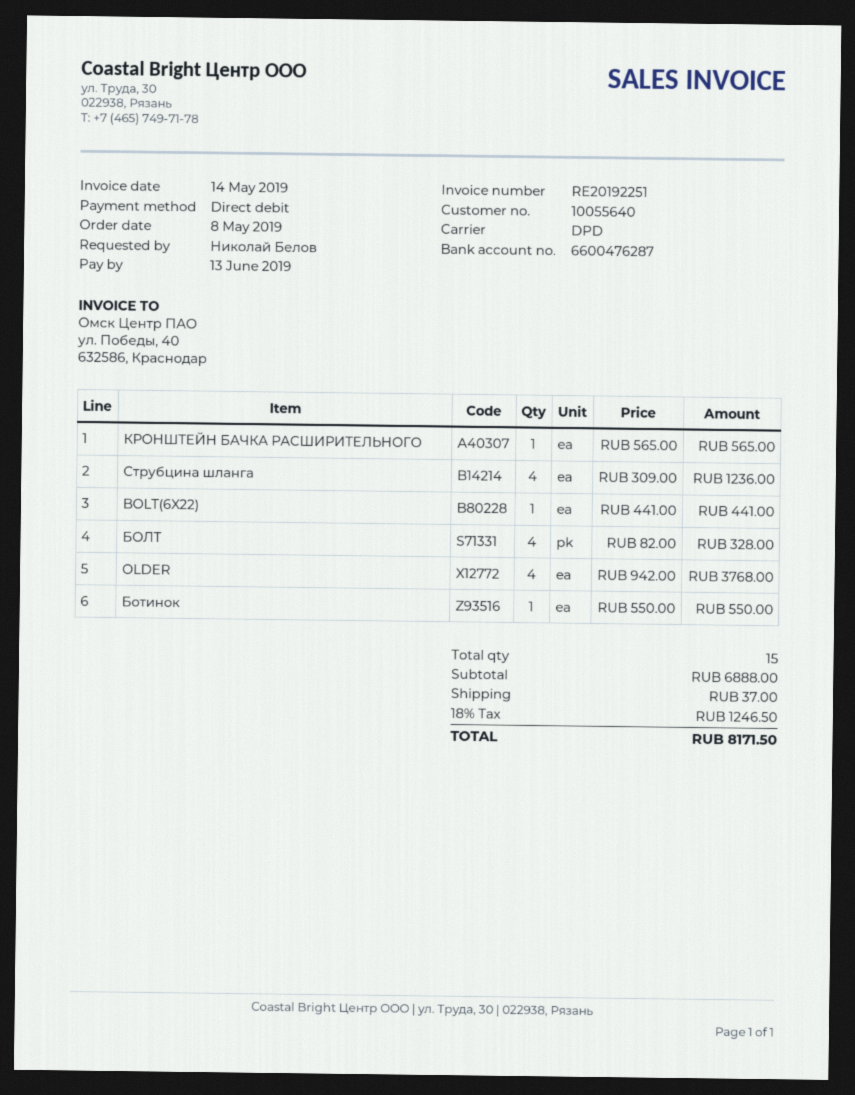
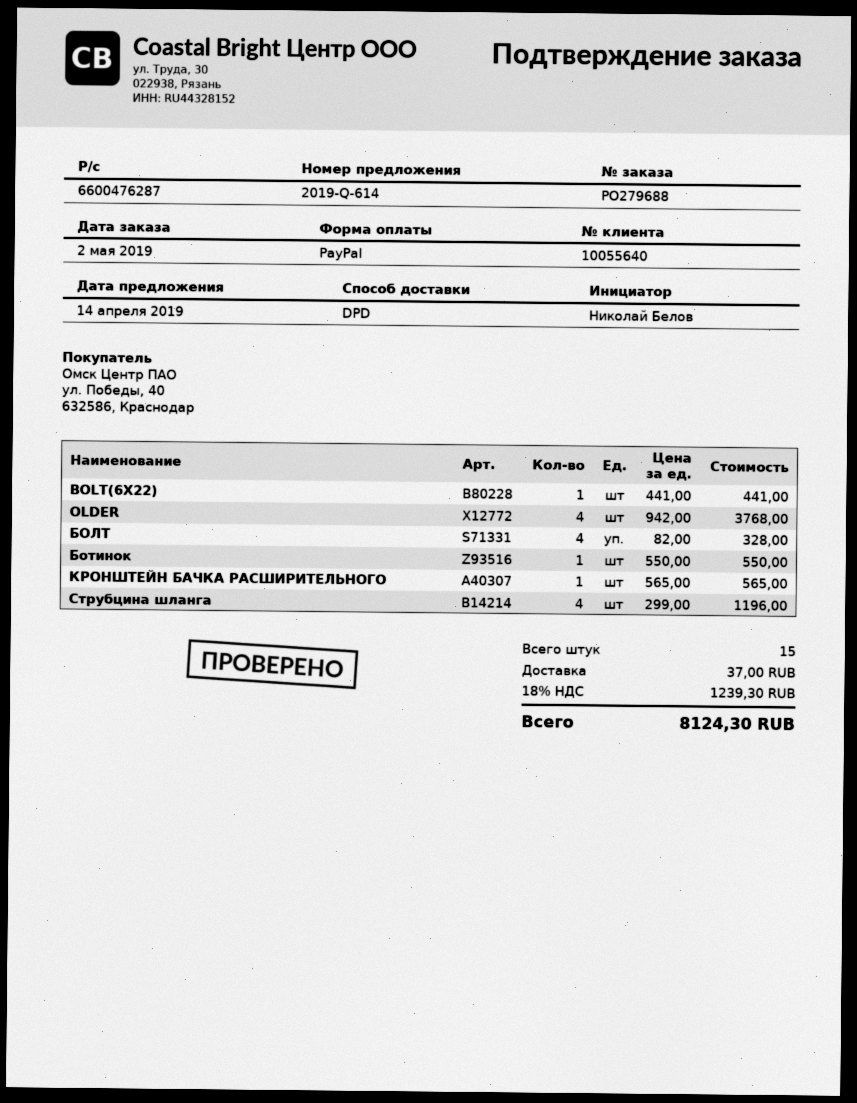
order date: 2019-05-08 -> 2019-05-02
payment method: direct debit -> PayPal
Струбцина шланга: 4 x 309.00 = 1236.00 -> 4 x 299.00 = 1196.00
tax: 18% = 1246.50 -> 18% = 1239.30
total: 8171.50 -> 8124.30

